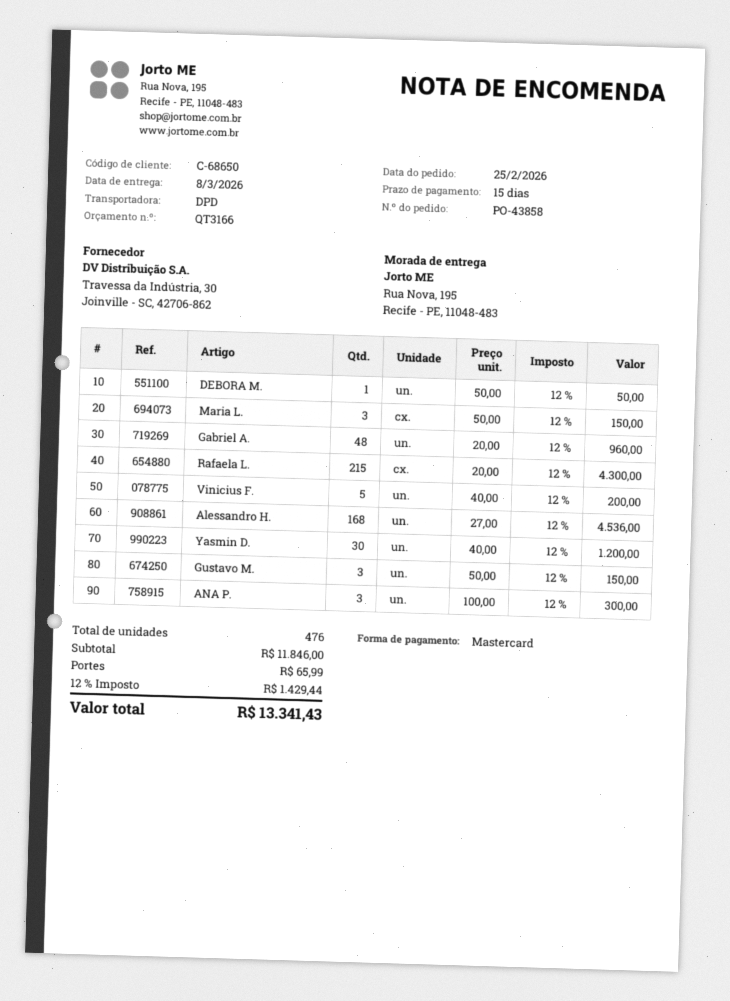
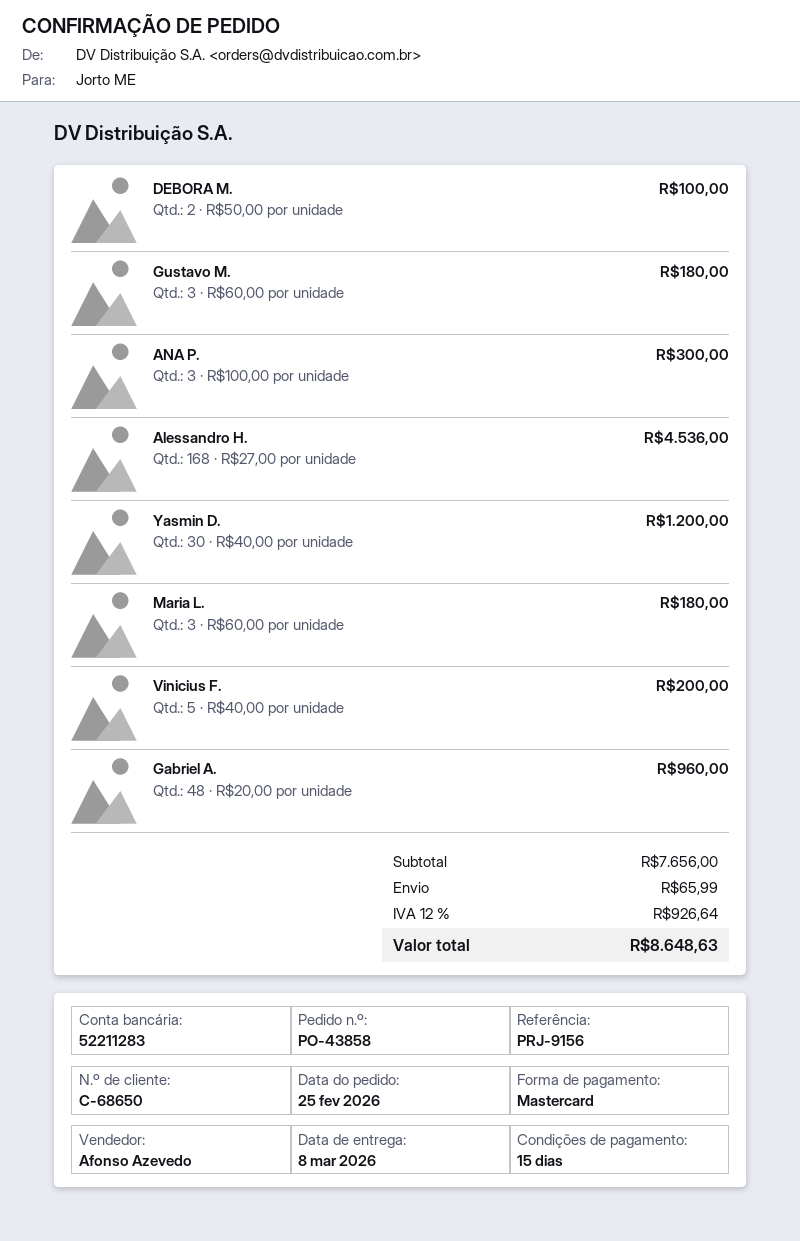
DEBORA M.: 1 x 50.00 = 50.00 -> 2 x 50.00 = 100.00
Maria L.: 3 x 50.00 = 150.00 -> 3 x 60.00 = 180.00
Rafaela L.: 215 x 20.00 = 4300.00 -> none
Gustavo M.: 3 x 50.00 = 150.00 -> 3 x 60.00 = 180.00
subtotal: 11846.00 -> 7656.00
tax: 12% = 1429.44 -> 12% = 926.64
total: 13341.43 -> 8648.63

